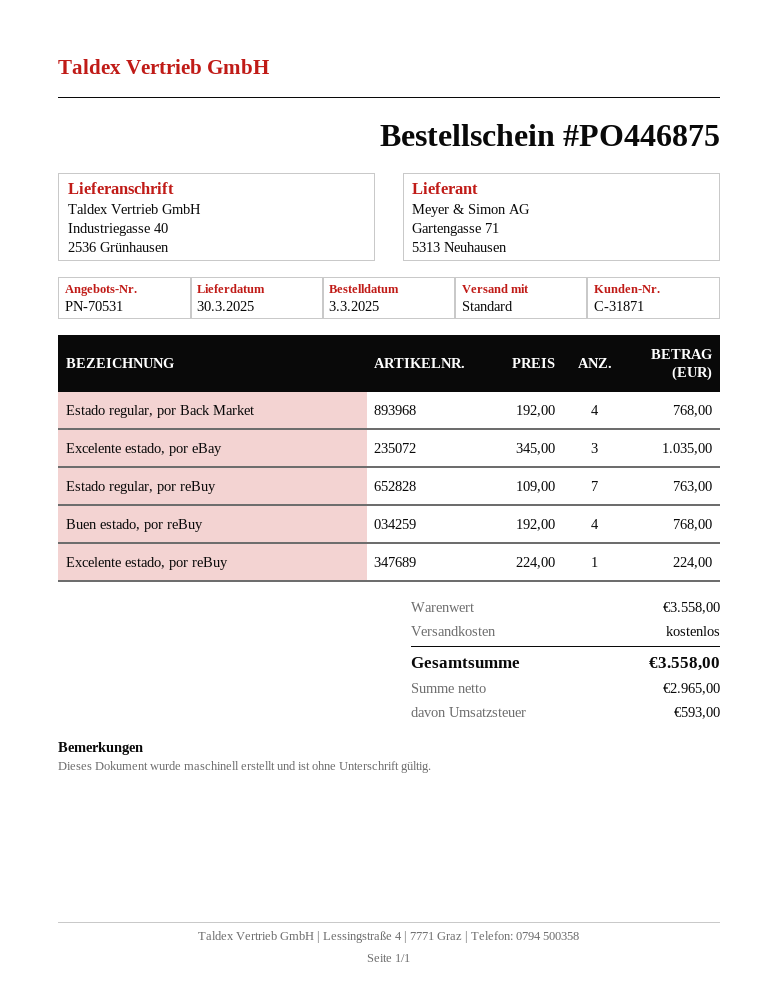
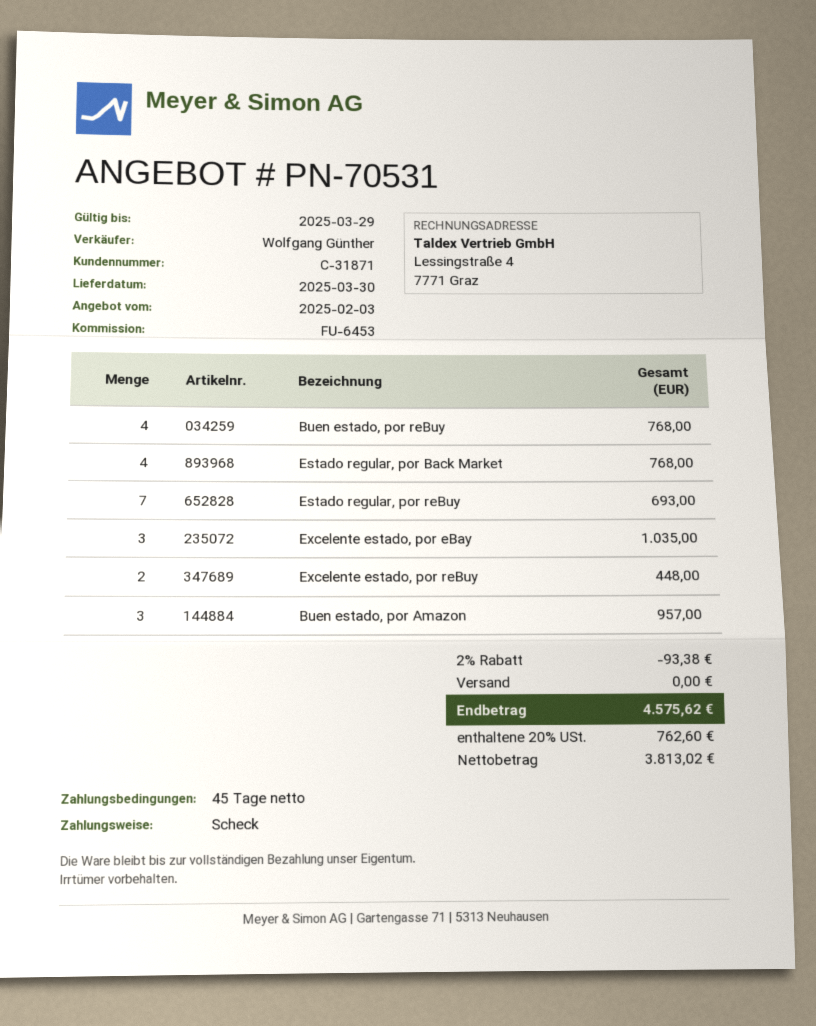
Estado regular, por reBuy: 7 for 763.00 -> 7 for 693.00
Excelente estado, por reBuy: 1 for 224.00 -> 2 for 448.00
Buen estado, por Amazon: none -> 3 for 957.00
discount: none -> 2% = 93.38
net: 2965.00 -> 3813.02
tax: 593.00 -> 762.60
total: 3558.00 -> 4575.62

